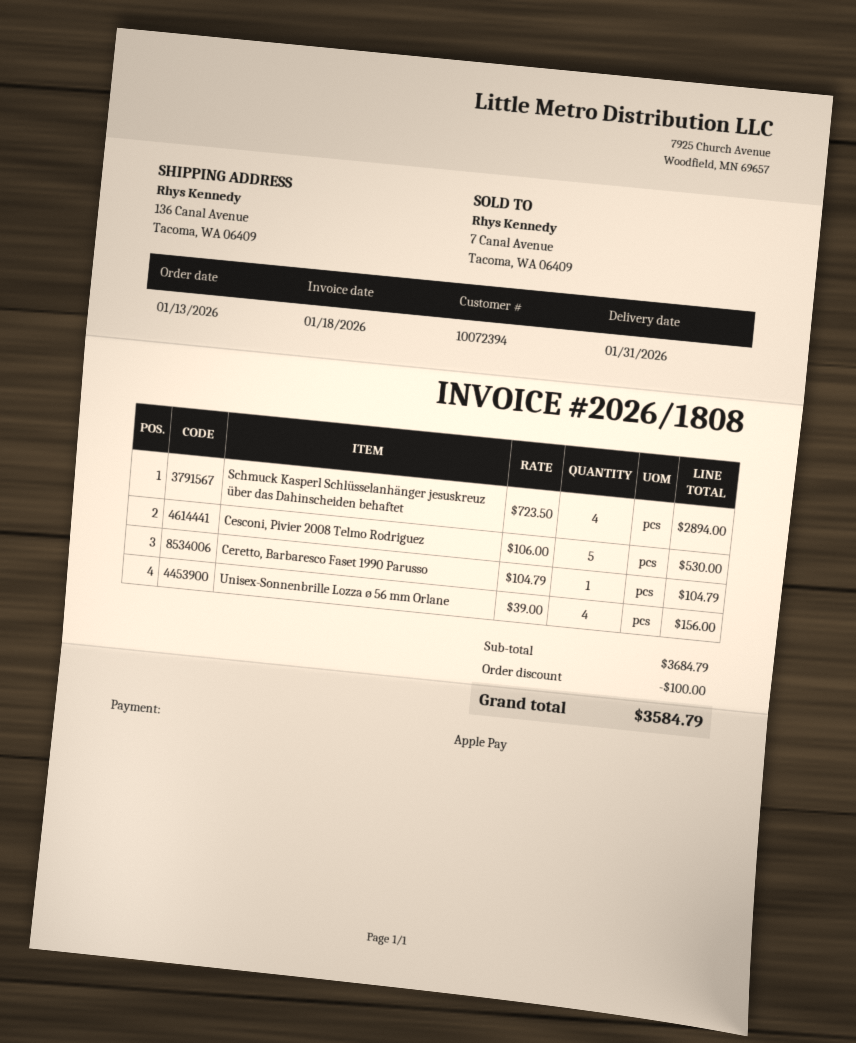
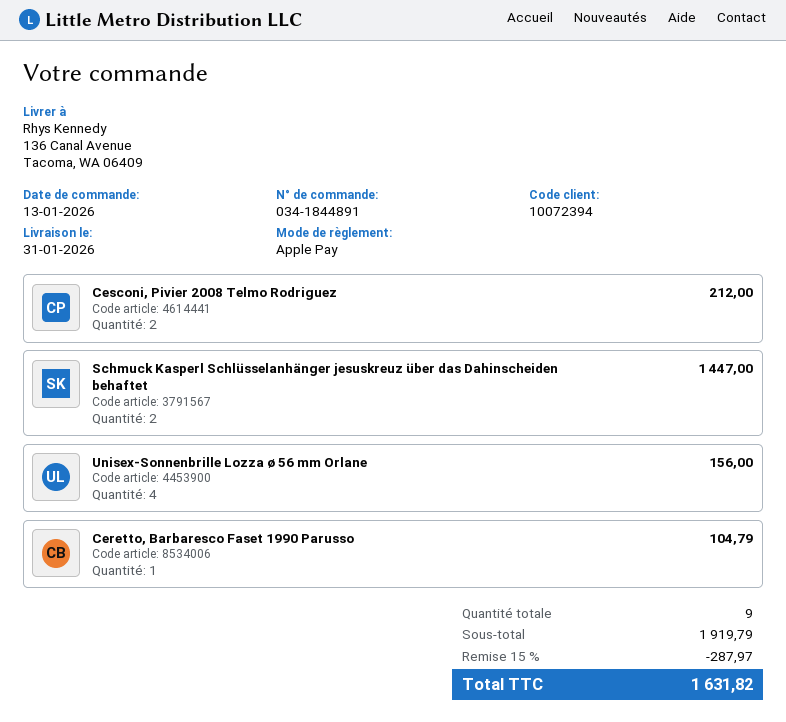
Schmuck Kasperl Schlüsselanhänger jesuskreuz über das Dahinscheiden behaftet: 4 for 2894.00 -> 2 for 1447.00
Cesconi, Pivier 2008 Telmo Rodriguez: 5 for 530.00 -> 2 for 212.00
subtotal: 3684.79 -> 1919.79
discount: 100.00 -> 287.97
total: 3584.79 -> 1631.82

